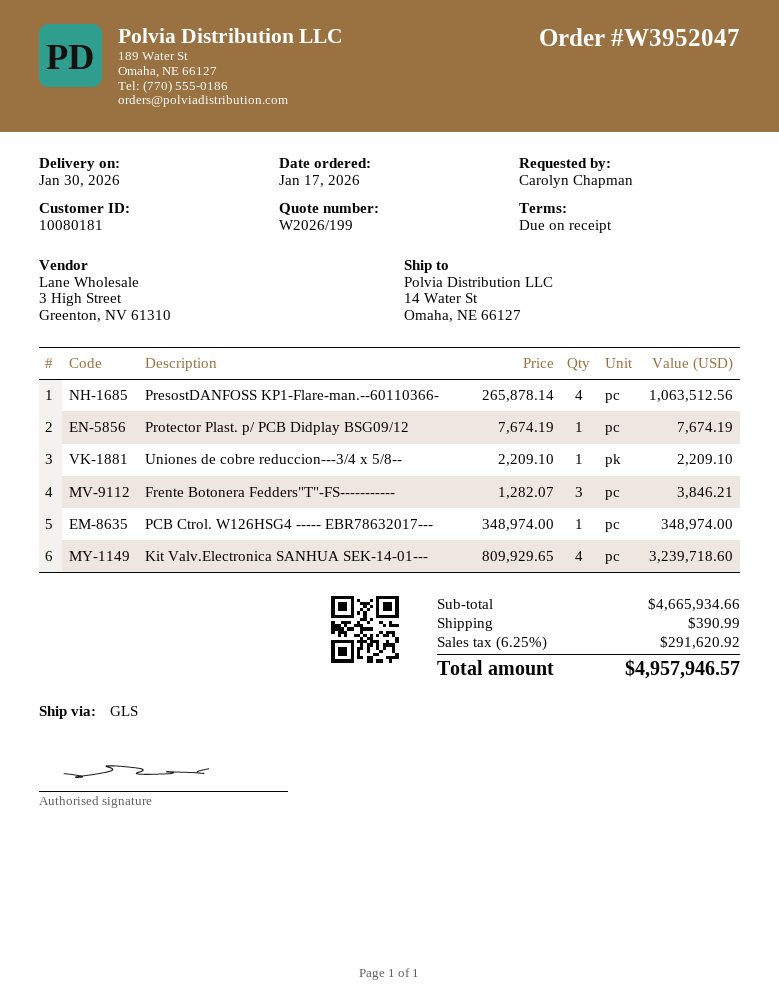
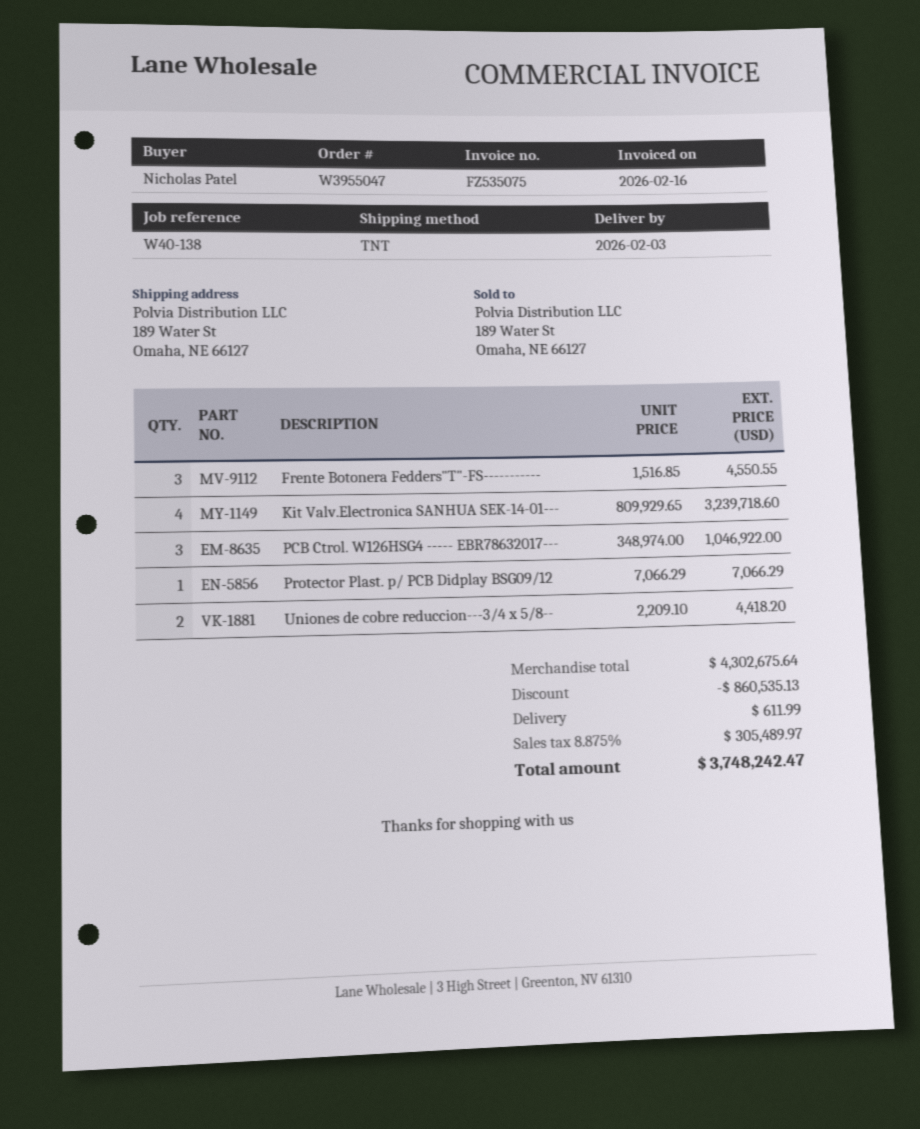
order number: W3952047 -> W3955047
delivery date: 2026-01-30 -> 2026-02-03
ordered by: Carolyn Chapman -> Nicholas Patel
shipping method: GLS -> TNT
ship to: 14 Water St, Omaha, NE 66127 -> 189 Water St, Omaha, NE 66127
PresostDANFOSS KP1-Flare-man.--60110366-: 4 x 265878.14 = 1063512.56 -> none
Protector Plast. p/ PCB Didplay BSG09/12: 1 x 7674.19 = 7674.19 -> 1 x 7066.29 = 7066.29
Uniones de cobre reduccion---3/4 x 5/8--: 1 x 2209.10 = 2209.10 -> 2 x 2209.10 = 4418.20
Frente Botonera Fedders"T"-FS-----------: 3 x 1282.07 = 3846.21 -> 3 x 1516.85 = 4550.55
PCB Ctrol. W126HSG4 ----- EBR78632017---: 1 x 348974.00 = 348974.00 -> 3 x 348974.00 = 1046922.00
subtotal: 4665934.66 -> 4302675.64
discount: none -> 860535.13
shipping: 390.99 -> 611.99
tax: 6.25% = 291620.92 -> 8.875% = 305489.97
total: 4957946.57 -> 3748242.47

